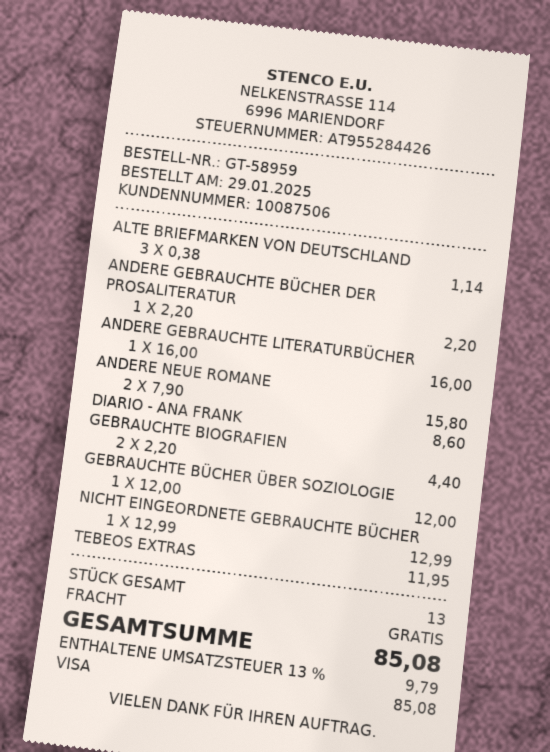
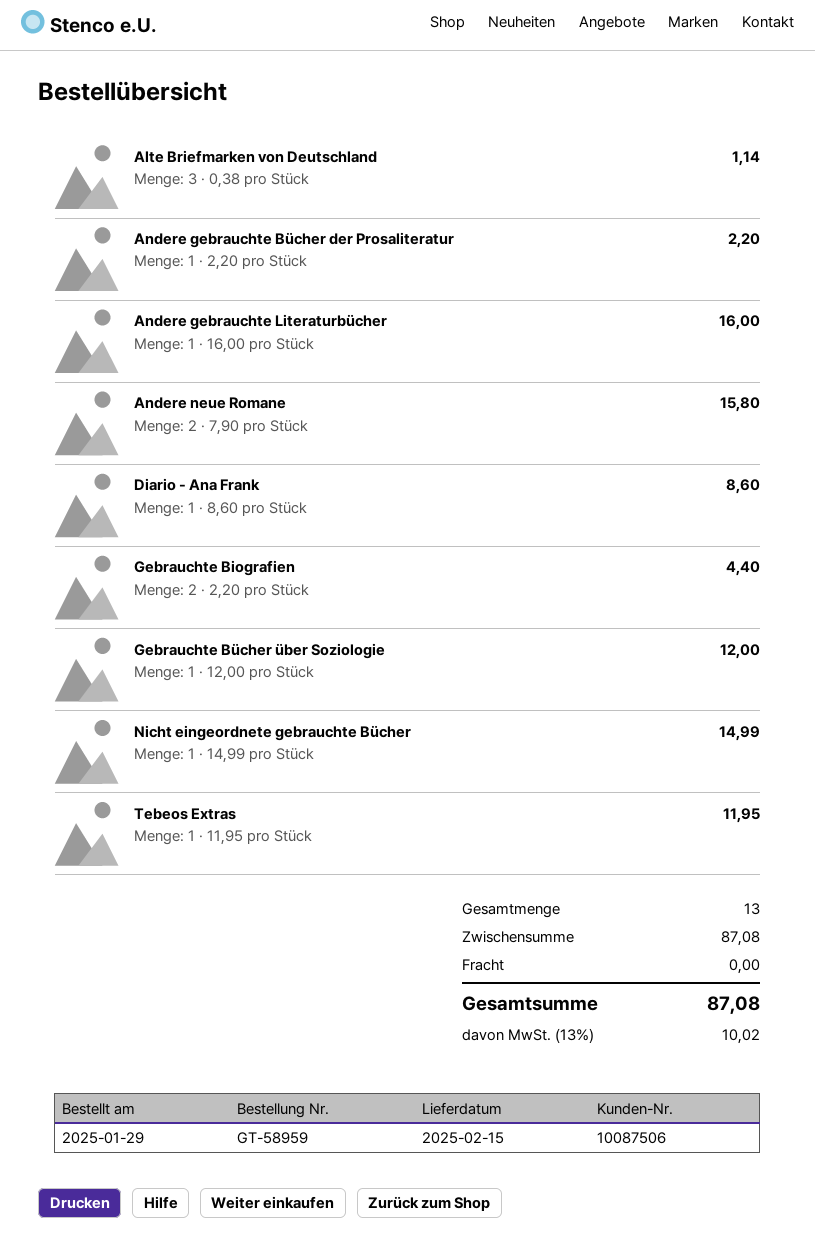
NICHT EINGEORDNETE GEBRAUCHTE BÜCHER: 1 x 12.99 = 12.99 -> 1 x 14.99 = 14.99
tax: 13% = 9.79 -> 13% = 10.02
total: 85.08 -> 87.08

